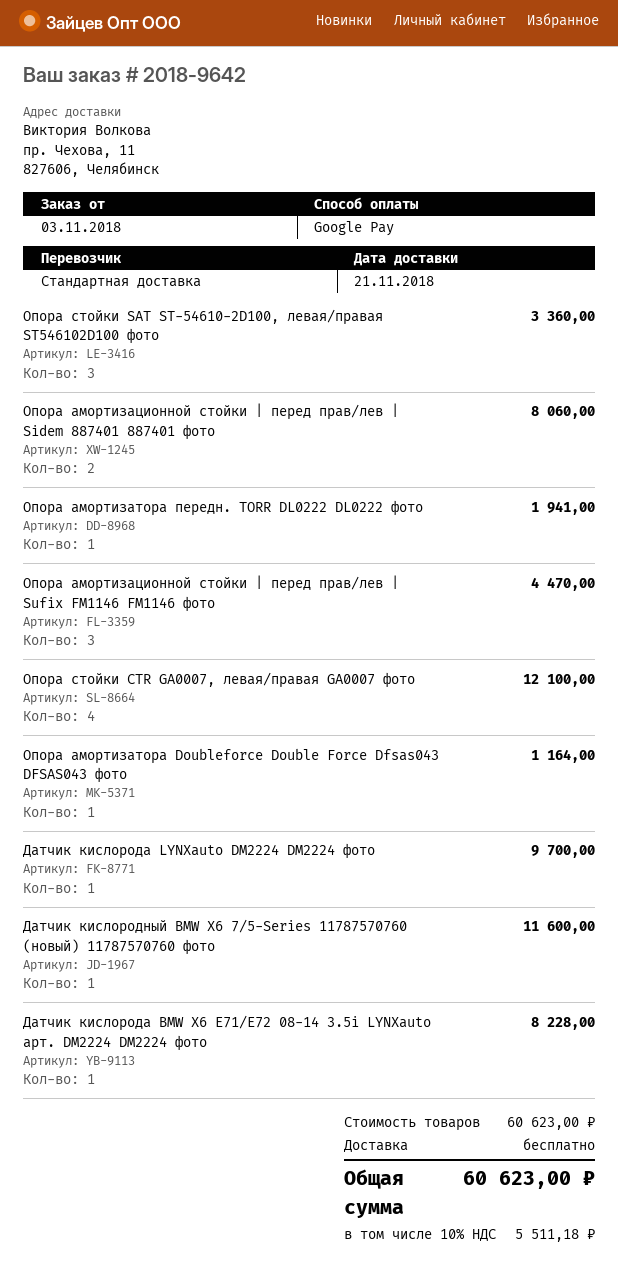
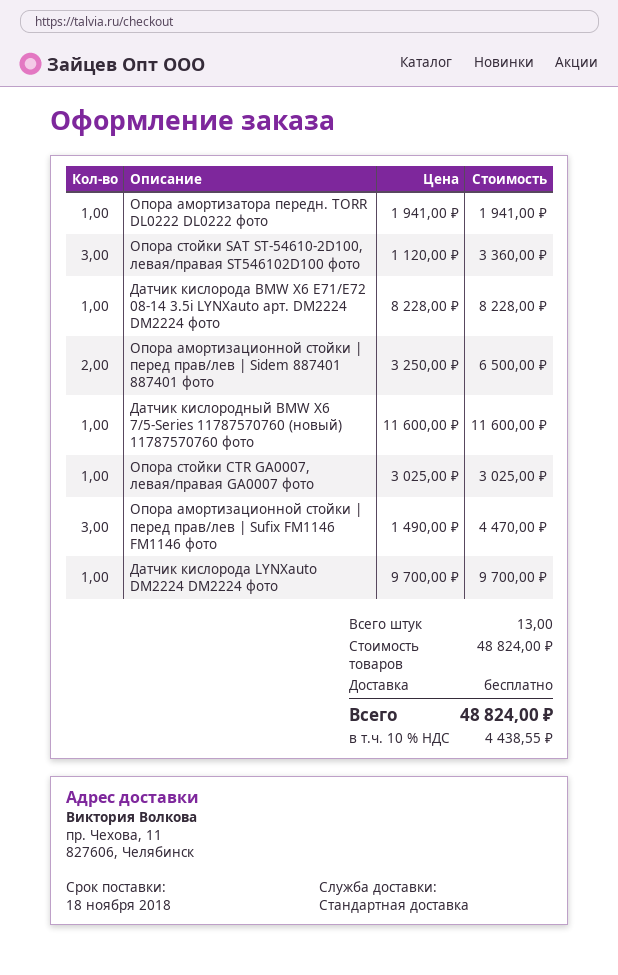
delivery date: 2018-11-21 -> 2018-11-18
Опора амортизационной стойки | перед прав/лев | Sidem 887401 887401 фото: 2 for 8060.00 -> 2 for 6500.00
Опора стойки CTR GA0007, левая/правая GA0007 фото: 4 for 12100.00 -> 1 for 3025.00
Опора амортизатора Doubleforce Double Force Dfsas043 DFSAS043 фото: 1 for 1164.00 -> none
subtotal: 60623.00 -> 48824.00
tax: 10% = 5511.18 -> 10% = 4438.55
total: 60623.00 -> 48824.00

